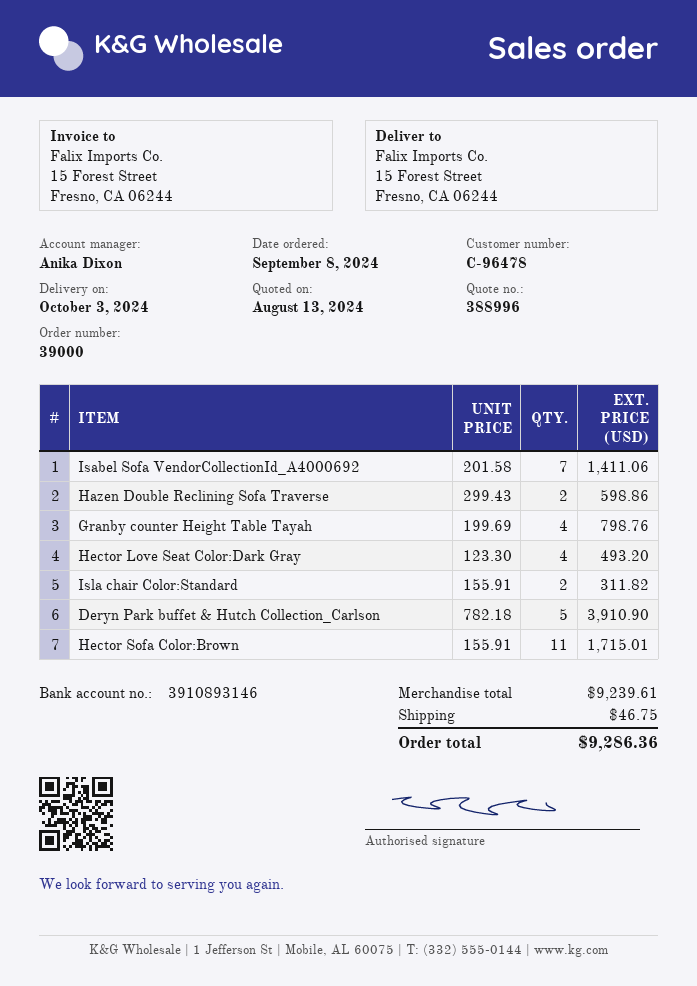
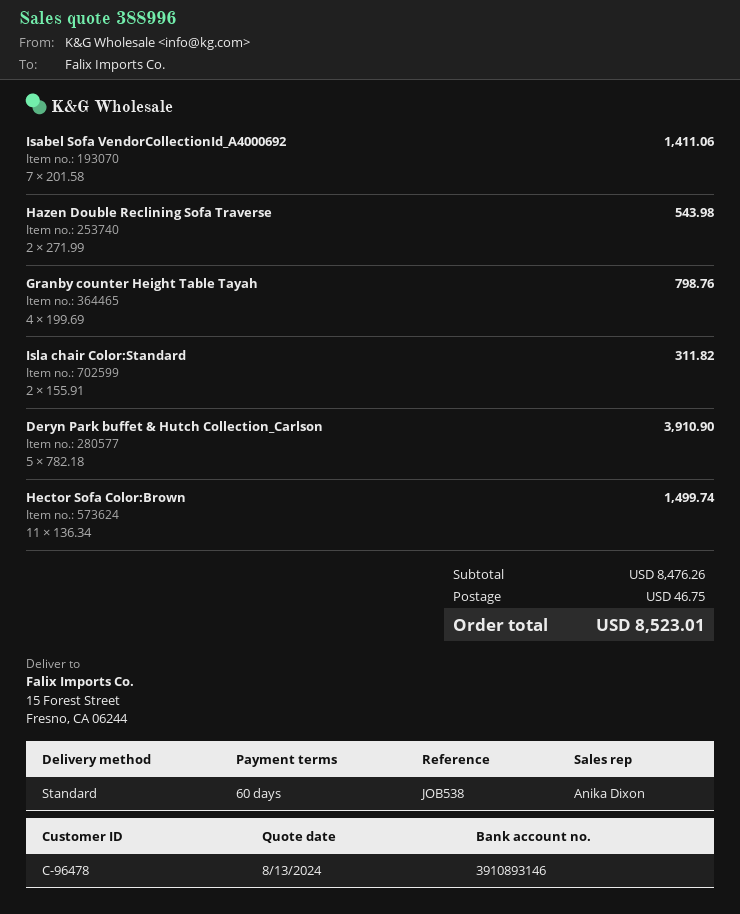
Hazen Double Reclining Sofa Traverse: 2 x 299.43 = 598.86 -> 2 x 271.99 = 543.98
Hector Love Seat Color:Dark Gray: 4 x 123.30 = 493.20 -> none
Hector Sofa Color:Brown: 11 x 155.91 = 1715.01 -> 11 x 136.34 = 1499.74
subtotal: 9239.61 -> 8476.26
total: 9286.36 -> 8523.01

